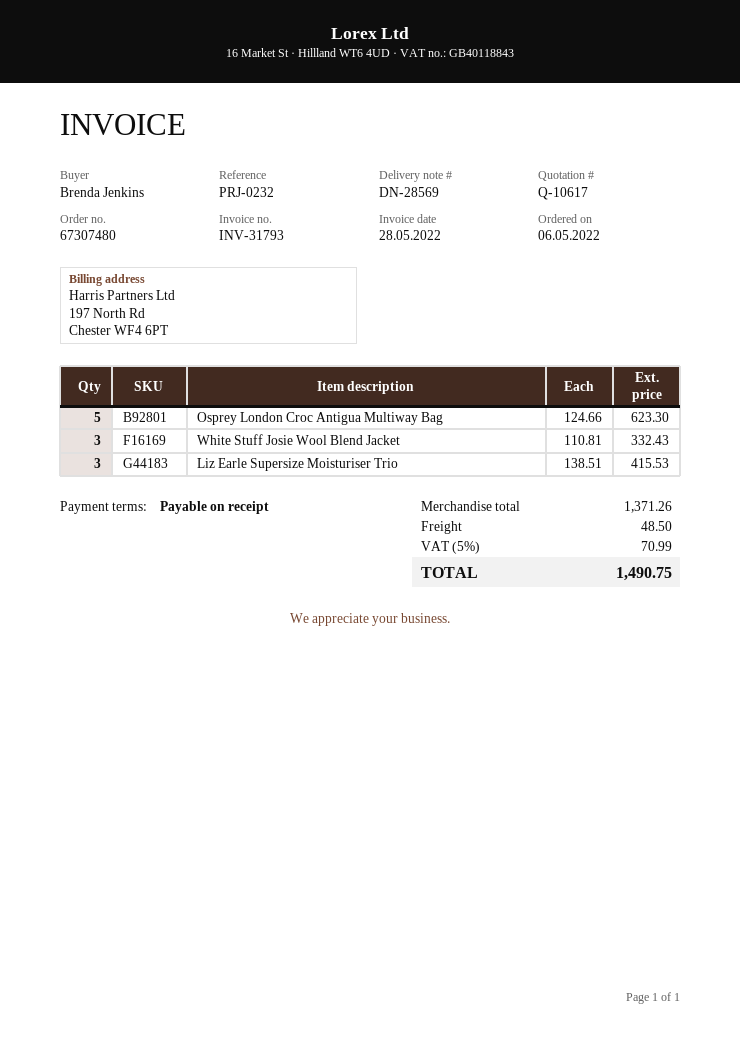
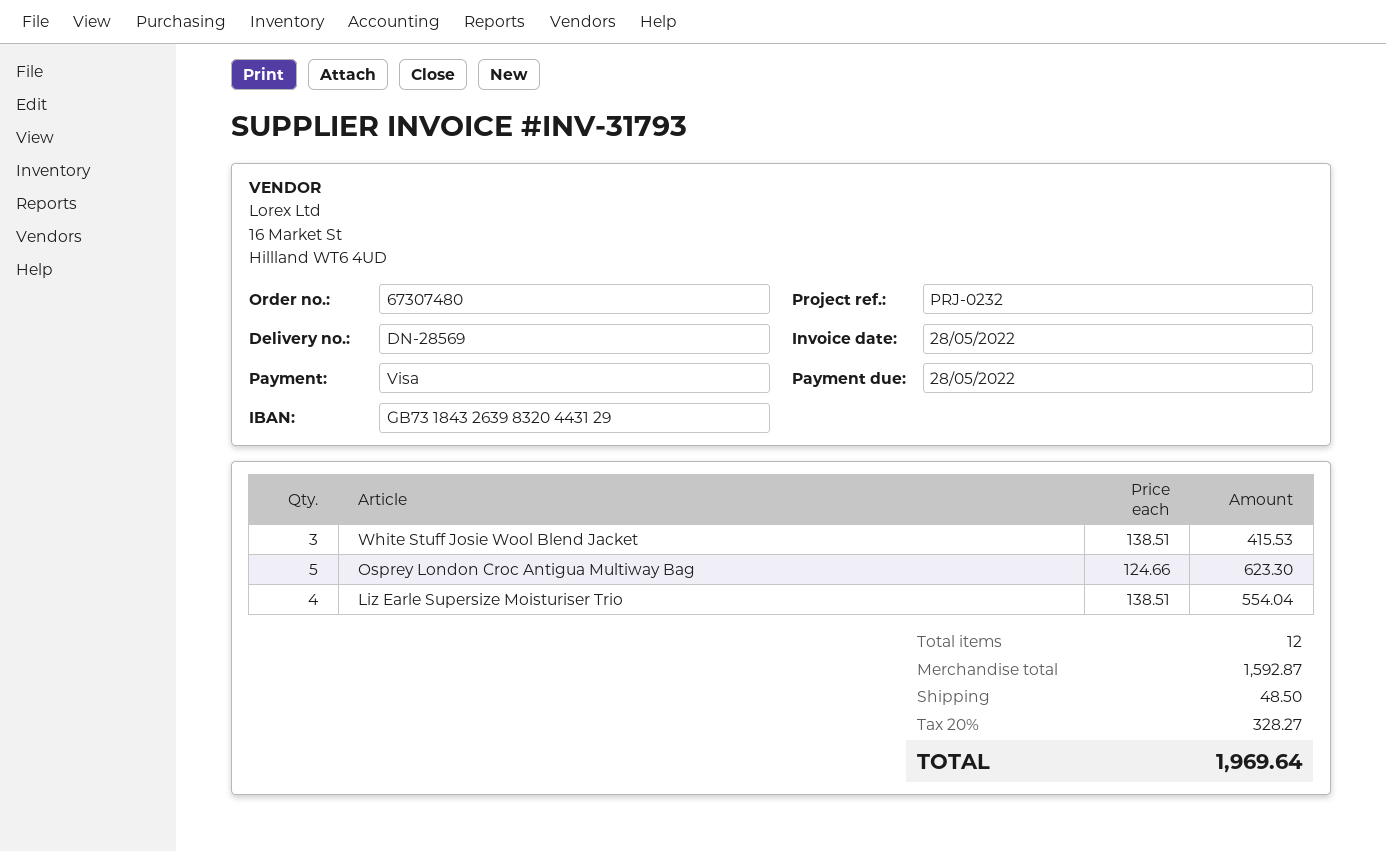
White Stuff Josie Wool Blend Jacket: 3 x 110.81 = 332.43 -> 3 x 138.51 = 415.53
Liz Earle Supersize Moisturiser Trio: 3 x 138.51 = 415.53 -> 4 x 138.51 = 554.04
subtotal: 1371.26 -> 1592.87
tax: 5% = 70.99 -> 20% = 328.27
total: 1490.75 -> 1969.64

